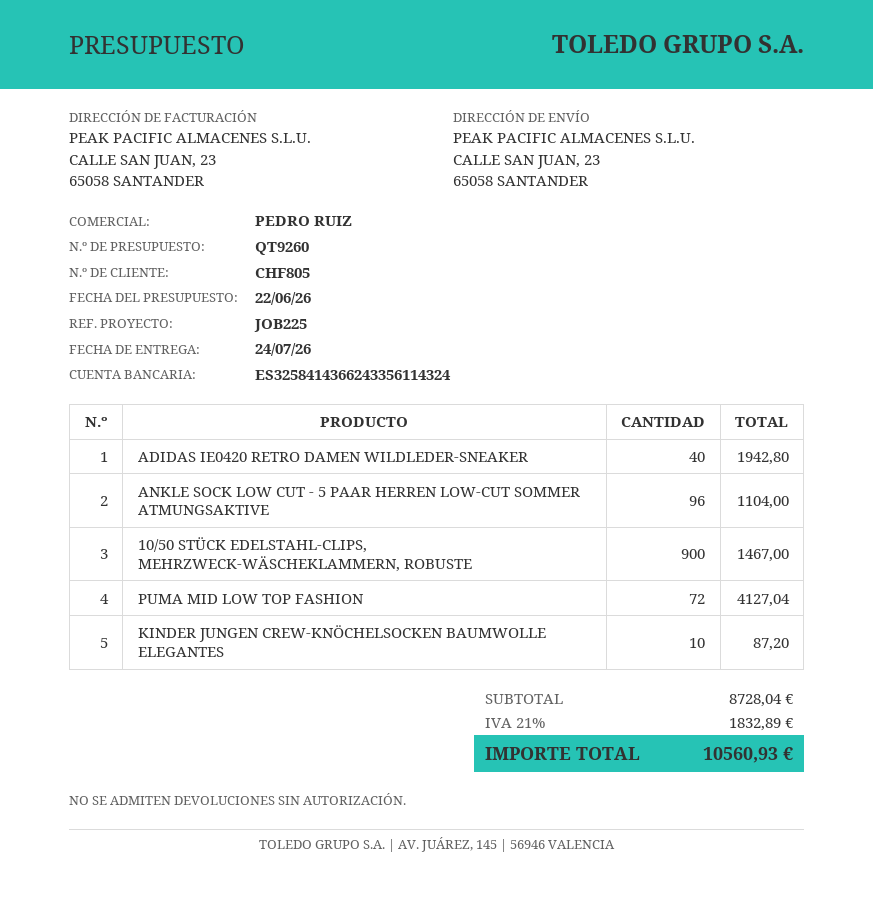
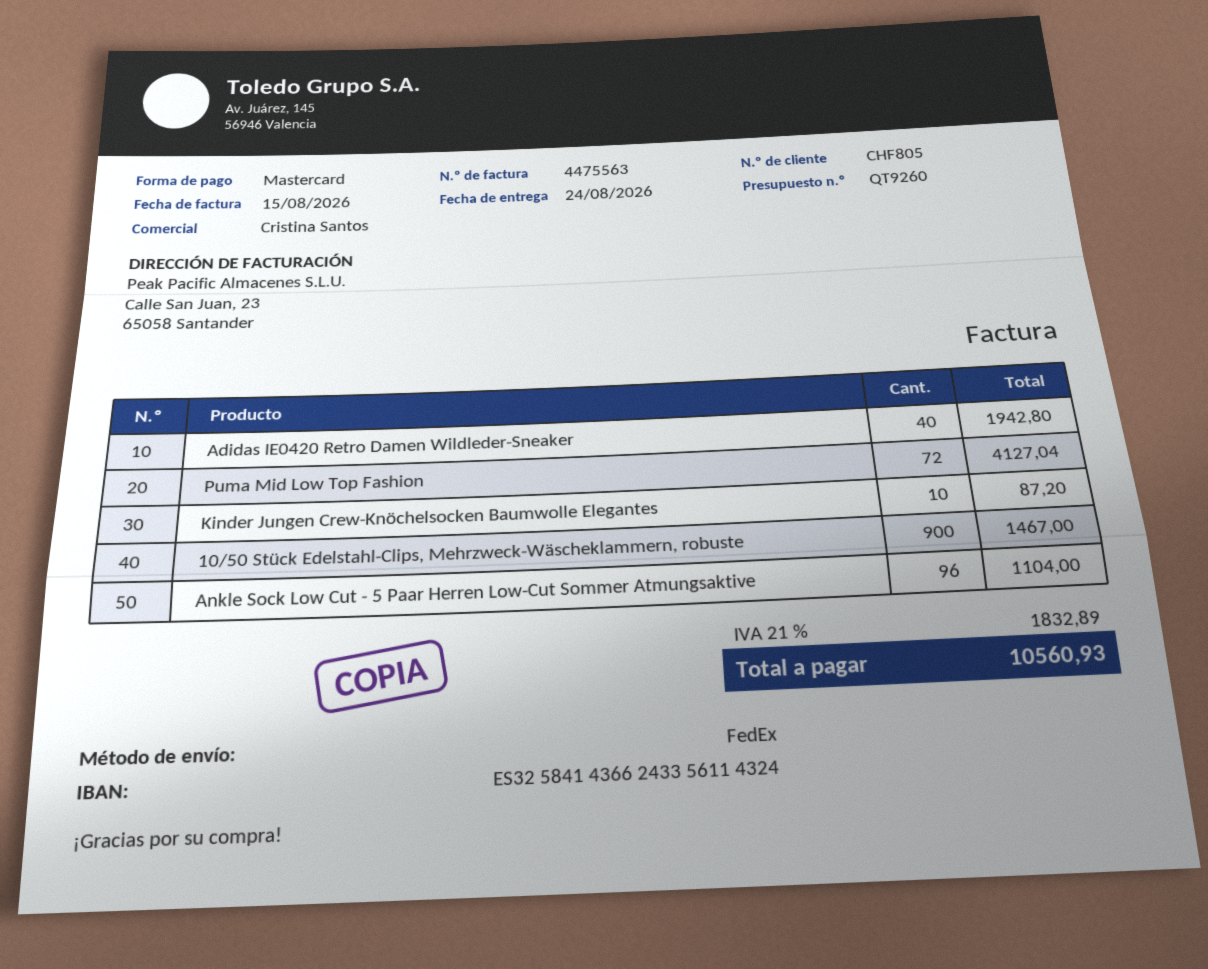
delivery date: 2026-07-24 -> 2026-08-24
sales rep: PEDRO RUIZ -> Cristina Santos

